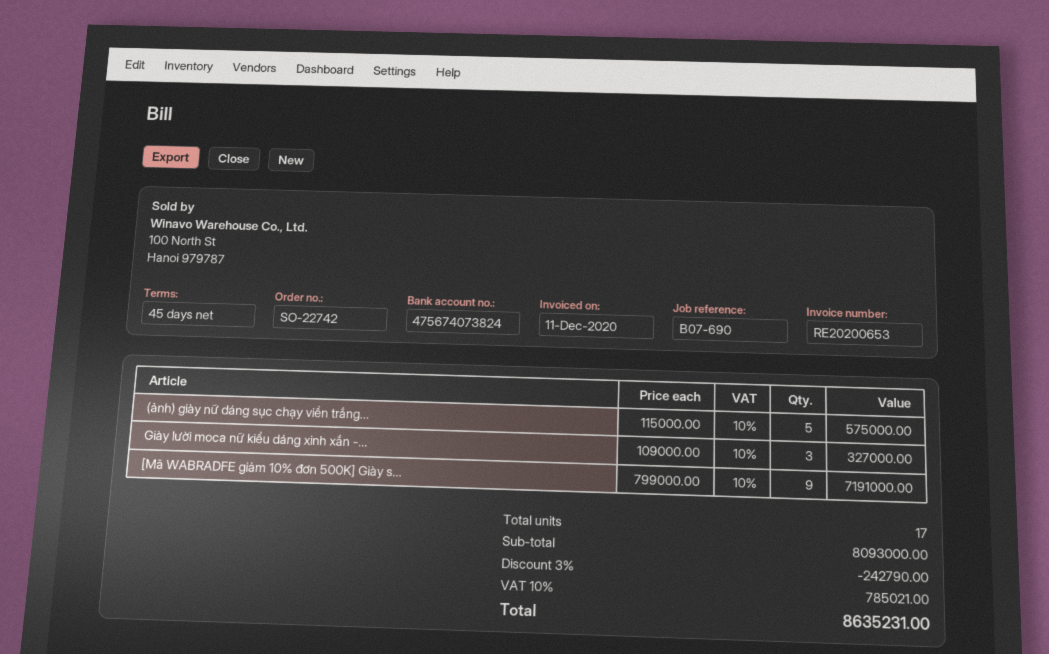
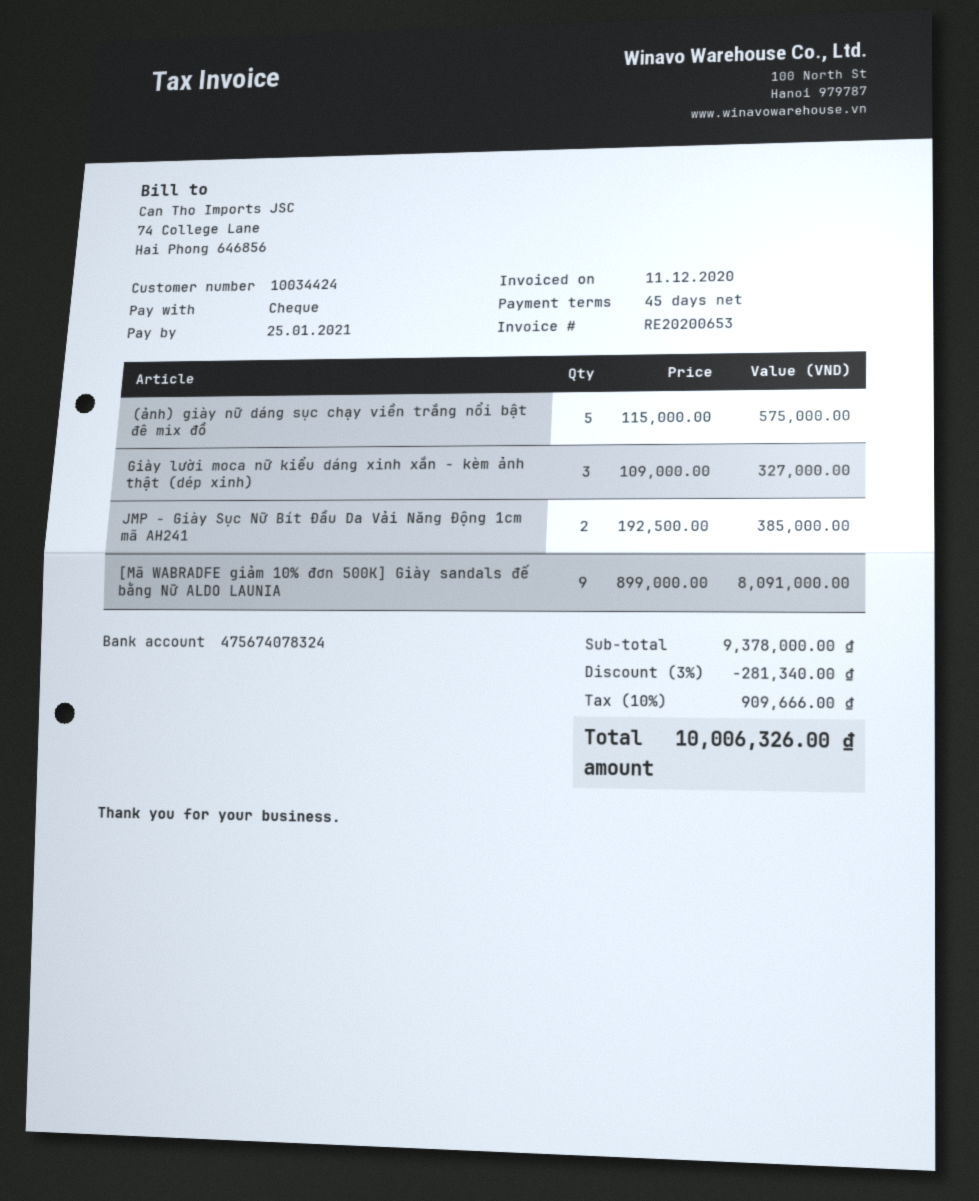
bank account: 475674073824 -> 475674078324
[Mã WABRADFE giảm 10% đơn 500K] Giày s...: 9 x 799000.00 = 7191000.00 -> 9 x 899000.00 = 8091000.00
JMP - Giày Sục Nữ Bít Đầu Da Vải Năng Động 1cm mã AH241: none -> 2 x 192500.00 = 385000.00
subtotal: 8093000.00 -> 9378000.00
discount: 3% = 242790.00 -> 3% = 281340.00
tax: 10% = 785021.00 -> 10% = 909666.00
total: 8635231.00 -> 10006326.00

